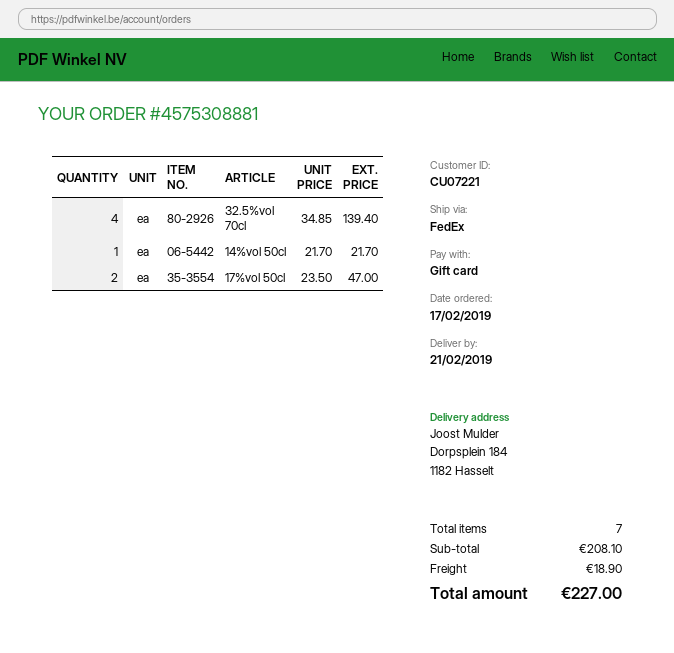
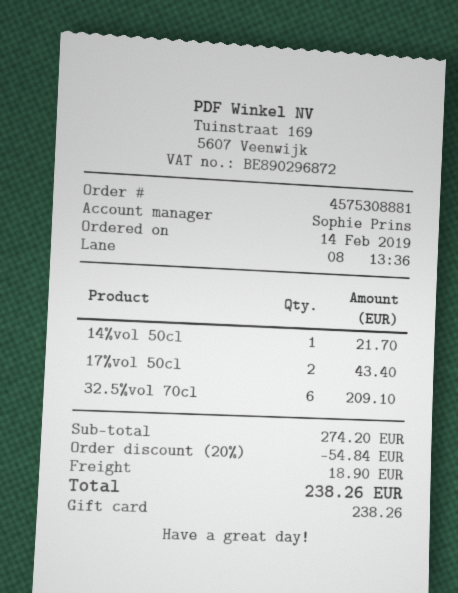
order date: 2019-02-17 -> 2019-02-14
32.5%vol 70cl: 4 for 139.40 -> 6 for 209.10
17%vol 50cl: 2 for 47.00 -> 2 for 43.40
subtotal: 208.10 -> 274.20
discount: none -> 20% = 54.84
total: 227.00 -> 238.26

